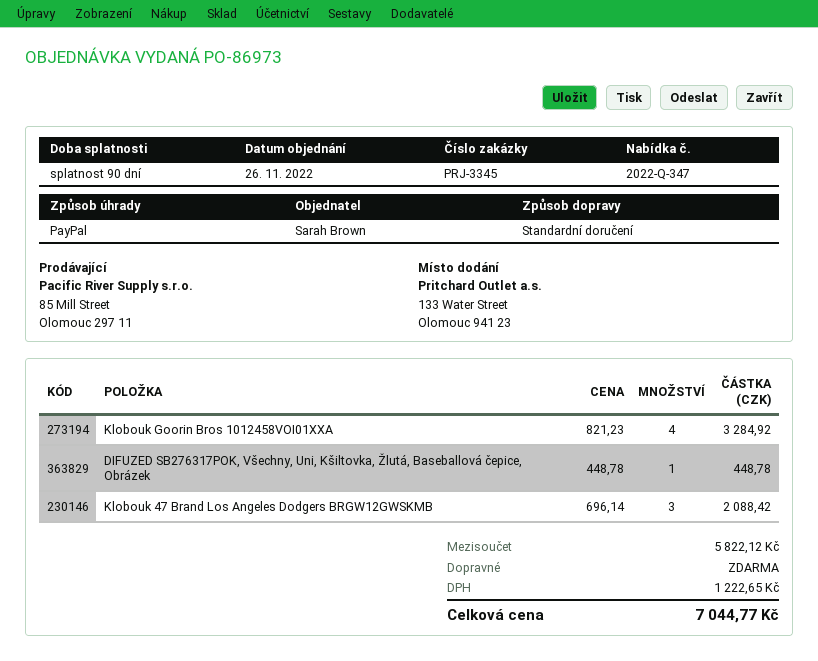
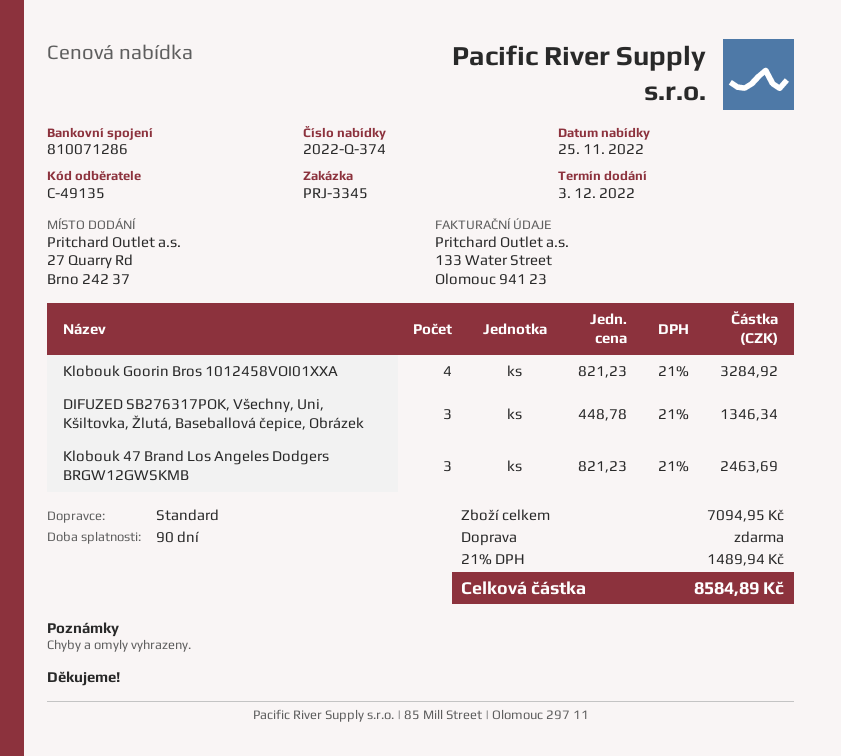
quote number: 2022-Q-347 -> 2022-Q-374
ship to: 133 Water Street, Olomouc 941 23 -> 27 Quarry Rd, Brno 242 37
DIFUZED SB276317POK, Všechny, Uni, Kšiltovka, Žlutá, Baseballová čepice, Obrázek: 1 x 448.78 = 448.78 -> 3 x 448.78 = 1346.34
Klobouk 47 Brand Los Angeles Dodgers BRGW12GWSKMB: 3 x 696.14 = 2088.42 -> 3 x 821.23 = 2463.69
subtotal: 5822.12 -> 7094.95
tax: 1222.65 -> 1489.94
total: 7044.77 -> 8584.89

